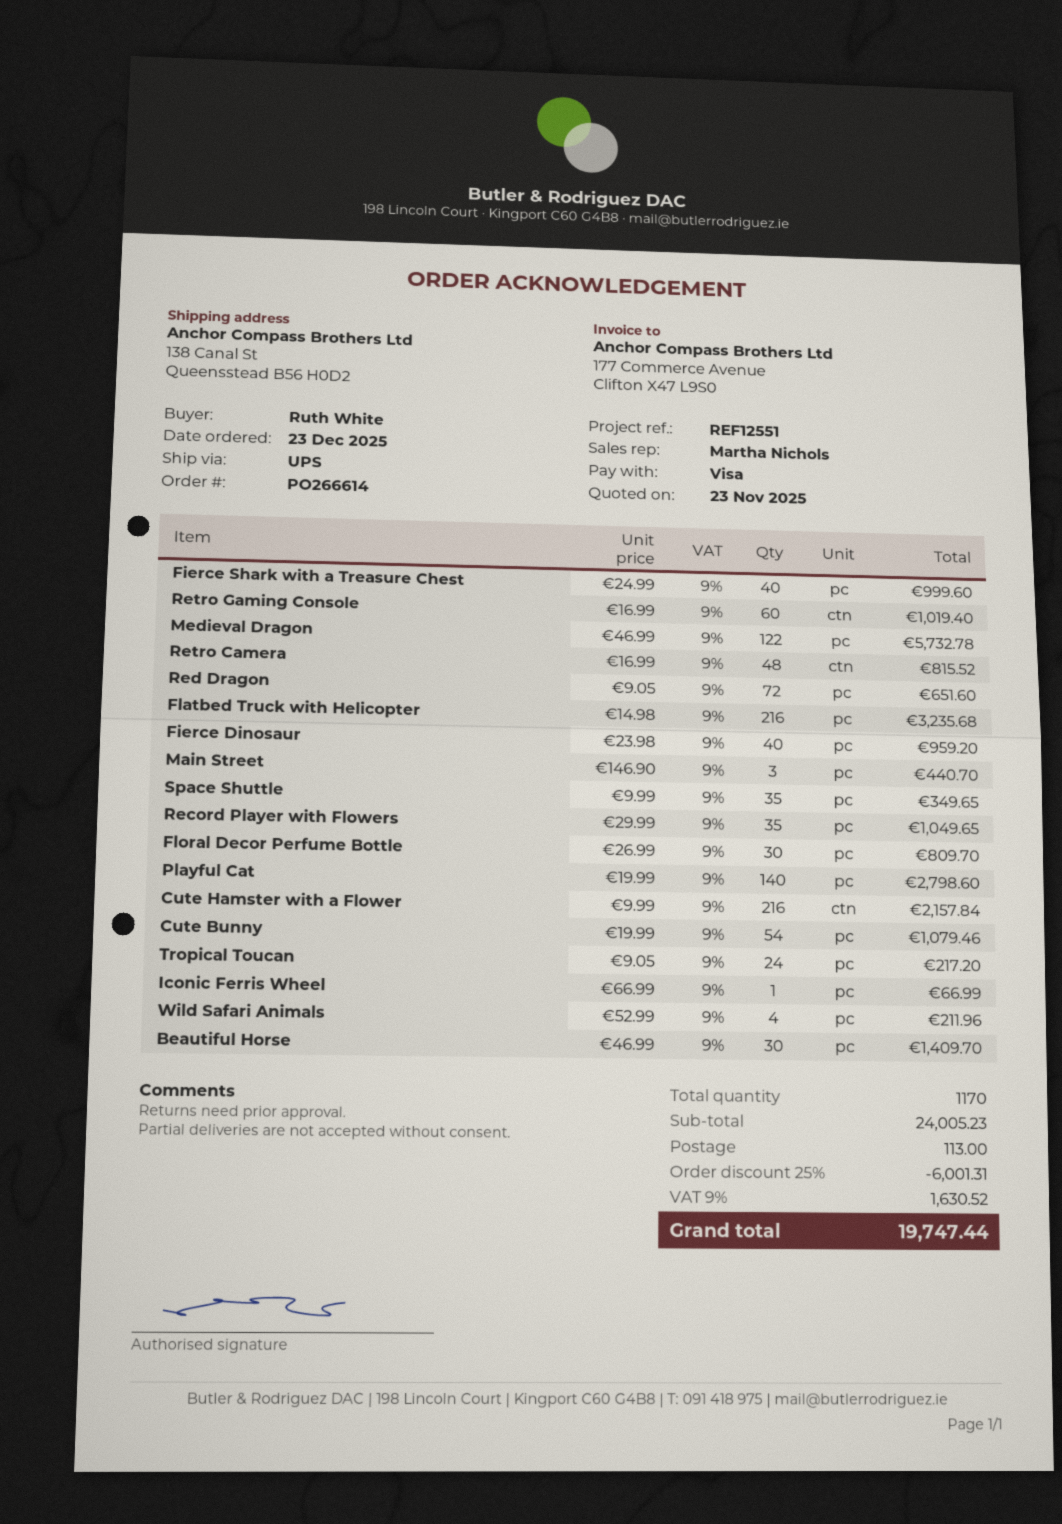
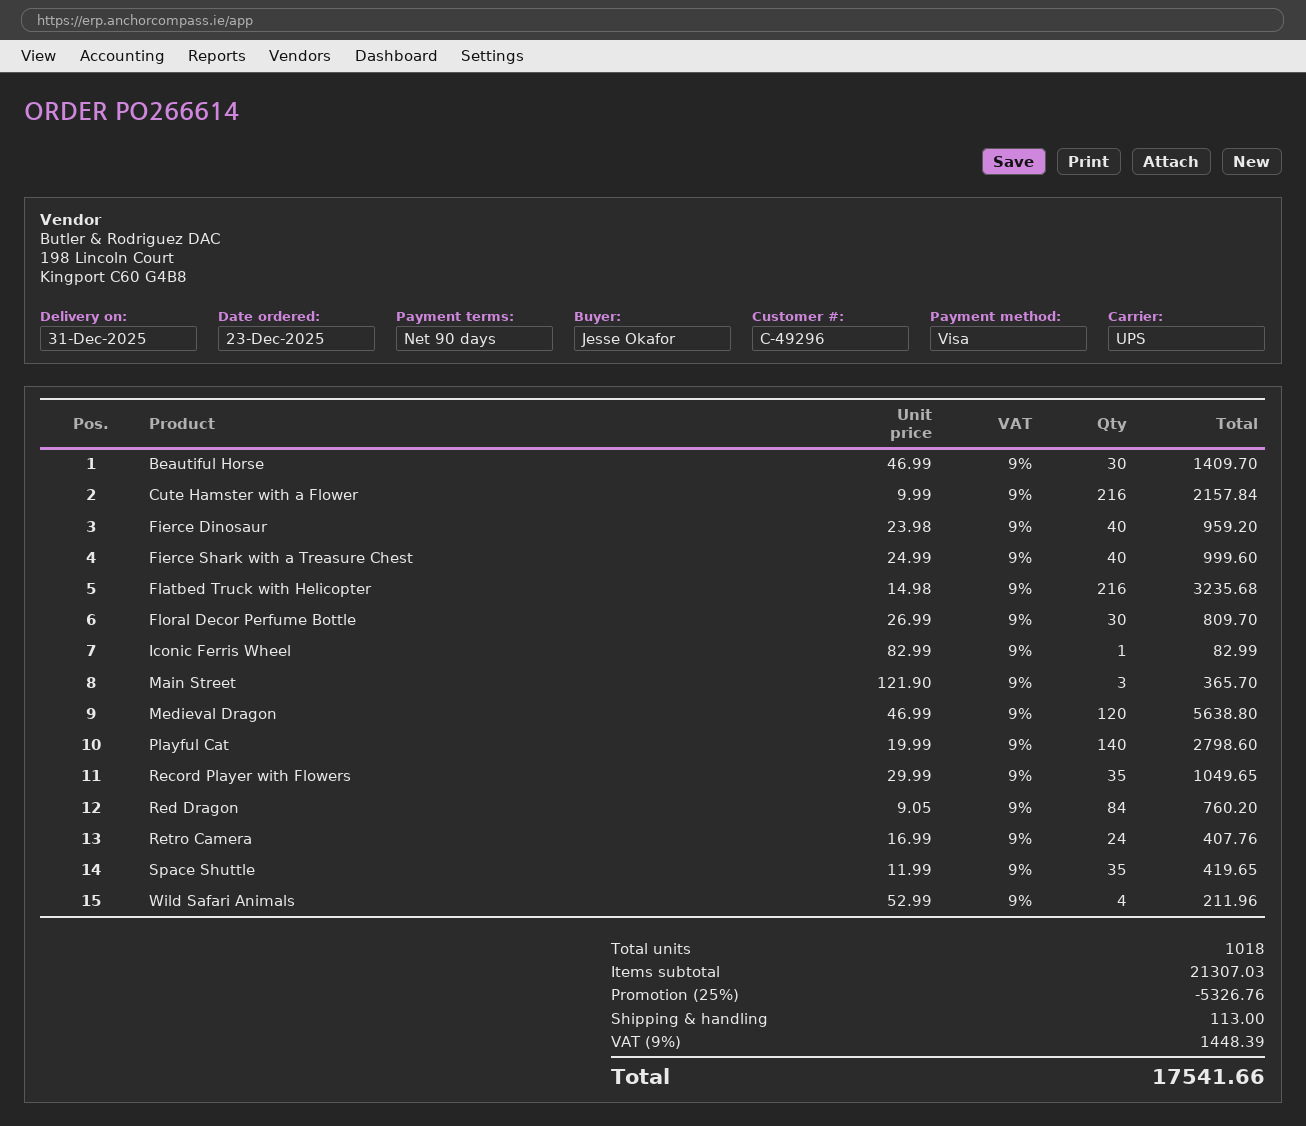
ordered by: Ruth White -> Jesse Okafor
Retro Gaming Console: 60 x 16.99 = 1019.40 -> none
Medieval Dragon: 122 x 46.99 = 5732.78 -> 120 x 46.99 = 5638.80
Retro Camera: 48 x 16.99 = 815.52 -> 24 x 16.99 = 407.76
Red Dragon: 72 x 9.05 = 651.60 -> 84 x 9.05 = 760.20
Main Street: 3 x 146.90 = 440.70 -> 3 x 121.90 = 365.70
Space Shuttle: 35 x 9.99 = 349.65 -> 35 x 11.99 = 419.65
Cute Bunny: 54 x 19.99 = 1079.46 -> none
Tropical Toucan: 24 x 9.05 = 217.20 -> none
Iconic Ferris Wheel: 1 x 66.99 = 66.99 -> 1 x 82.99 = 82.99
total quantity: 1170 -> 1018
subtotal: 24005.23 -> 21307.03
discount: 25% = 6001.31 -> 25% = 5326.76
tax: 9% = 1630.52 -> 9% = 1448.39
total: 19747.44 -> 17541.66

